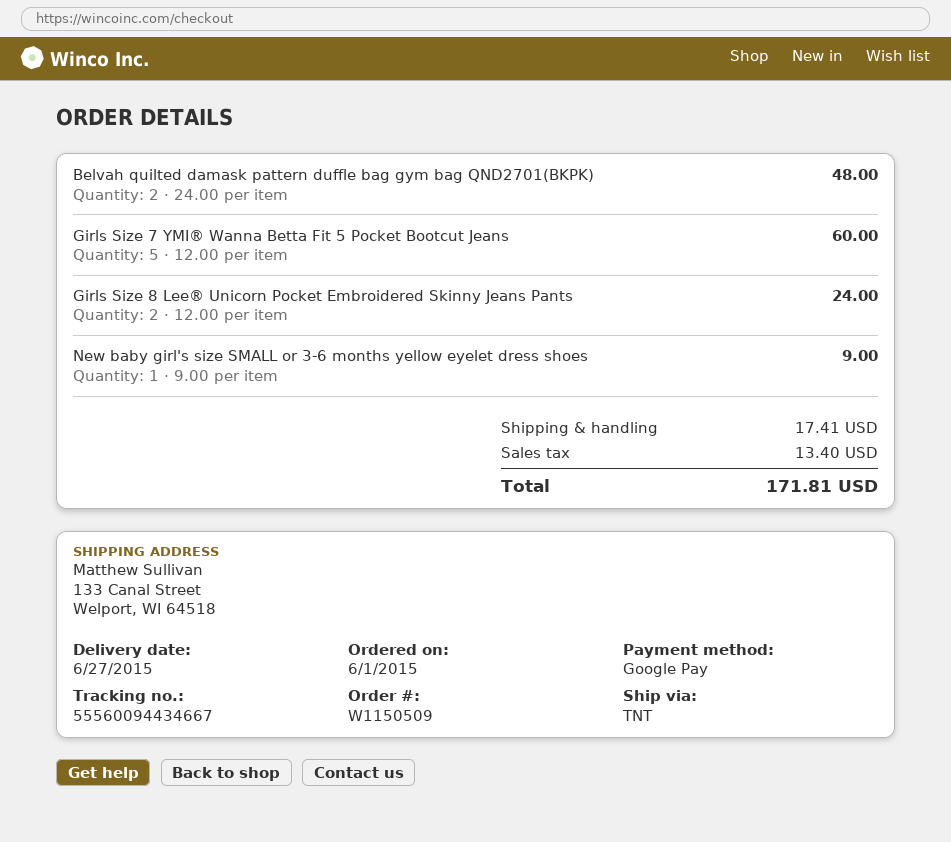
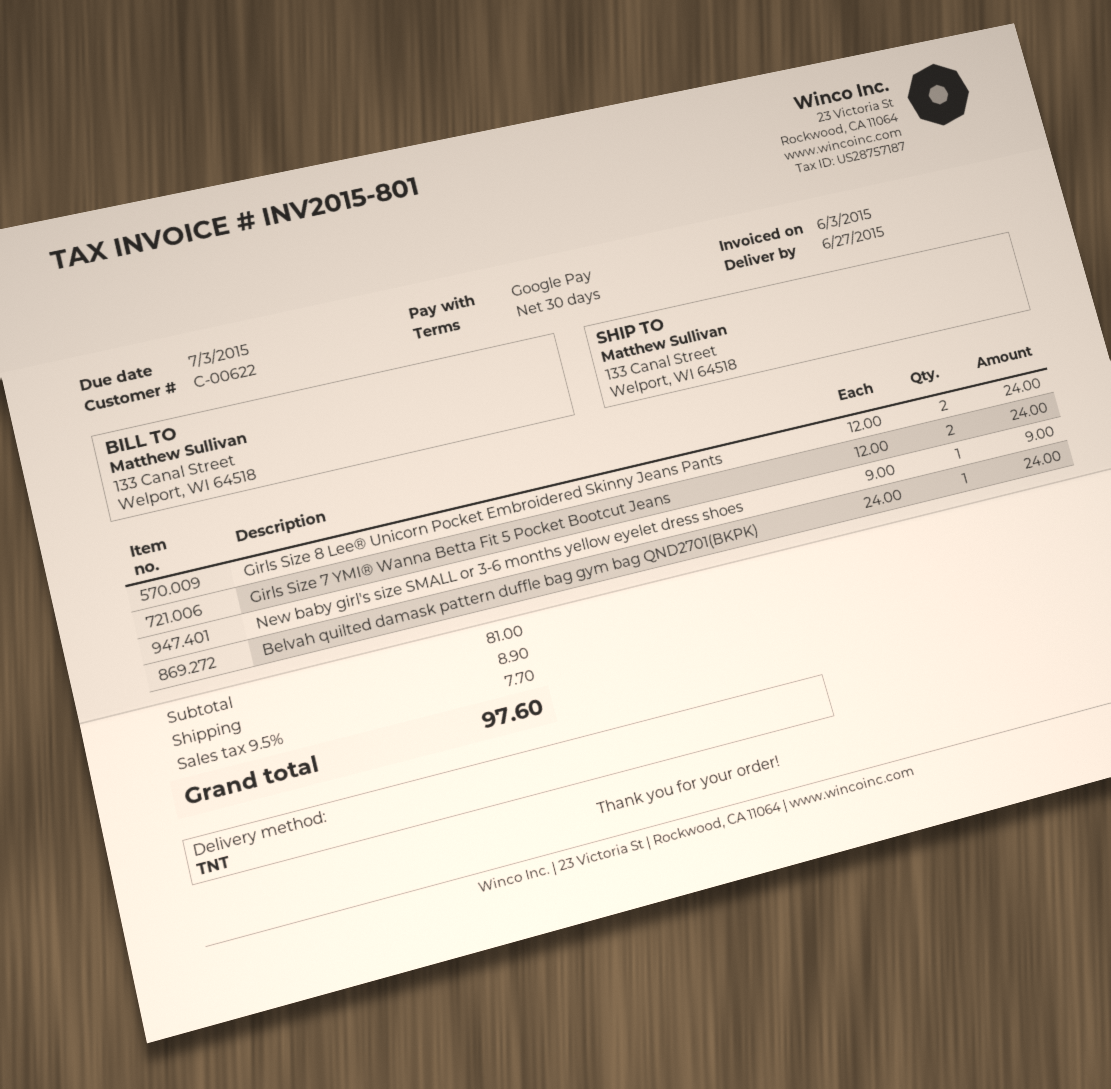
Belvah quilted damask pattern duffle bag gym bag QND2701(BKPK): 2 x 24.00 = 48.00 -> 1 x 24.00 = 24.00
Girls Size 7 YMI® Wanna Betta Fit 5 Pocket Bootcut Jeans: 5 x 12.00 = 60.00 -> 2 x 12.00 = 24.00
shipping: 17.41 -> 8.90
tax: 13.40 -> 7.70
total: 171.81 -> 97.60

